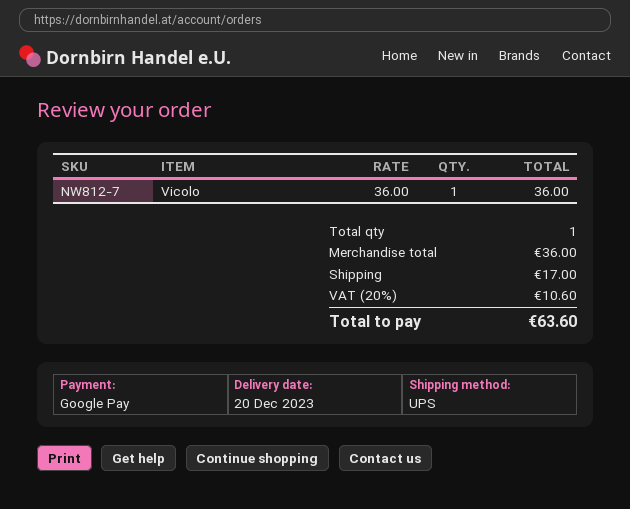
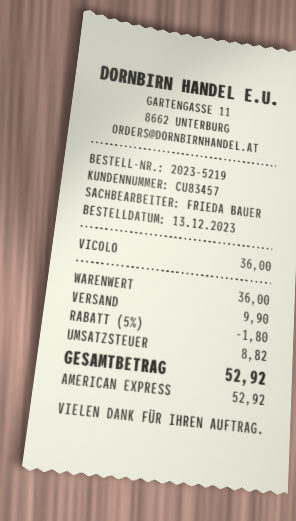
payment method: Google Pay -> American Express
discount: none -> 5% = 1.80
shipping: 17.00 -> 9.90
tax: 10.60 -> 8.82
total: 63.60 -> 52.92

